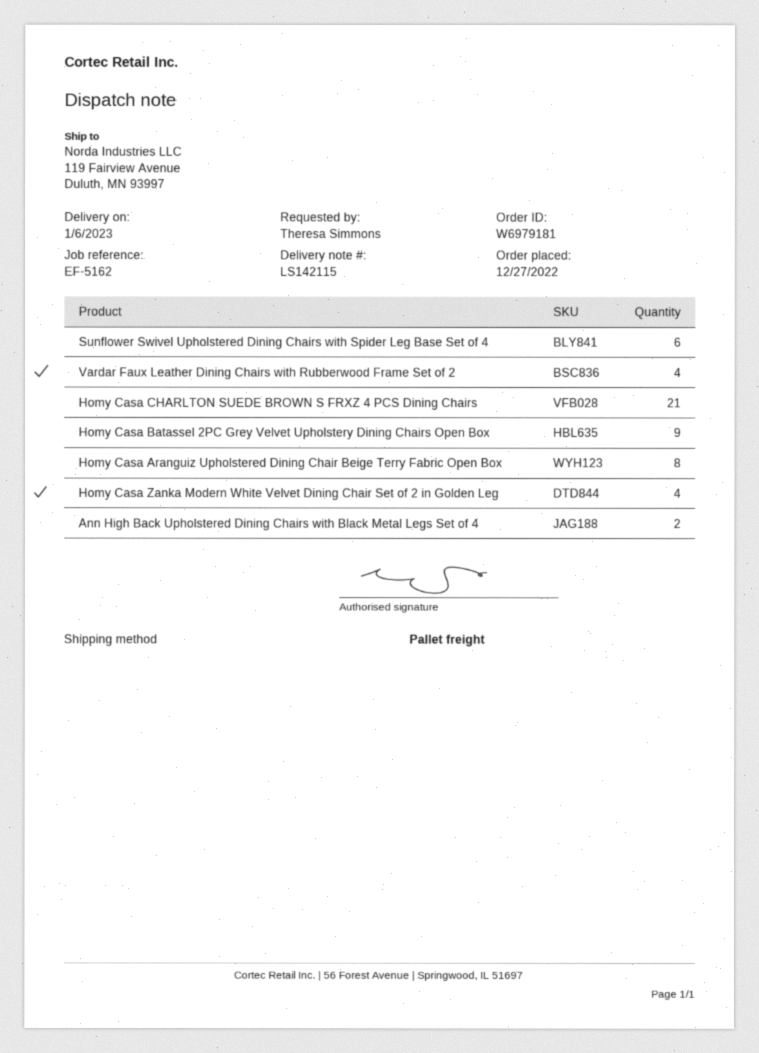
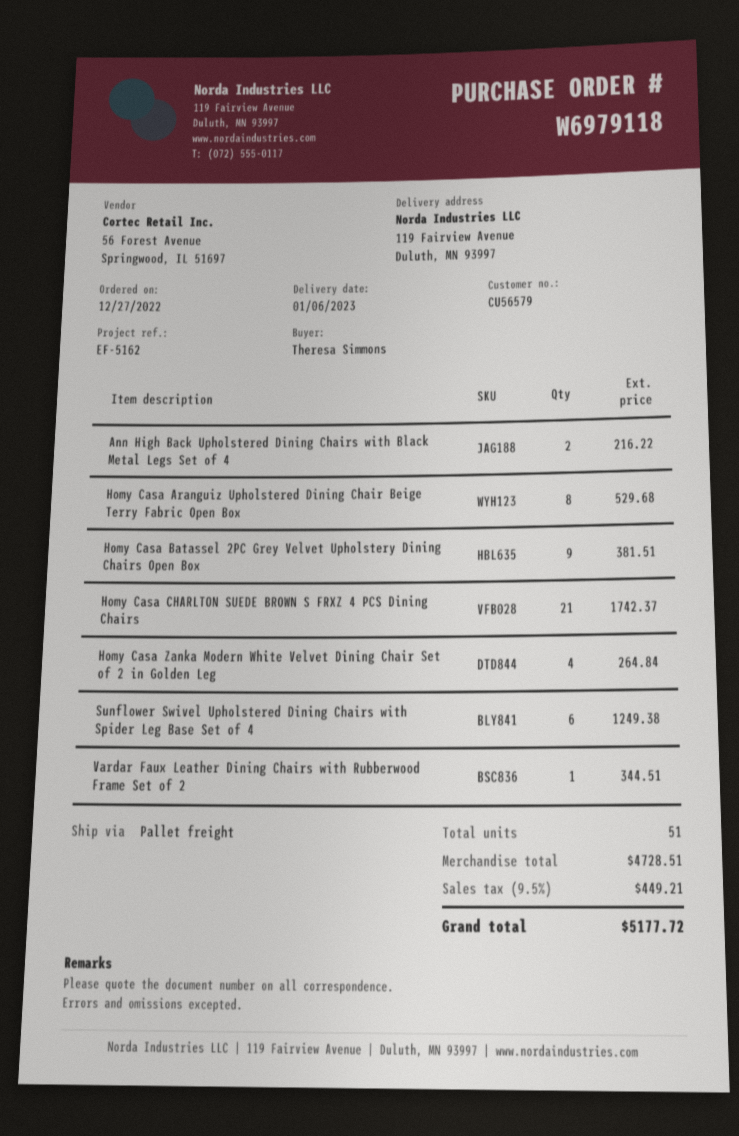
order number: W6979181 -> W6979118
Vardar Faux Leather Dining Chairs with Rubberwood Frame Set of 2: 4 -> 1

